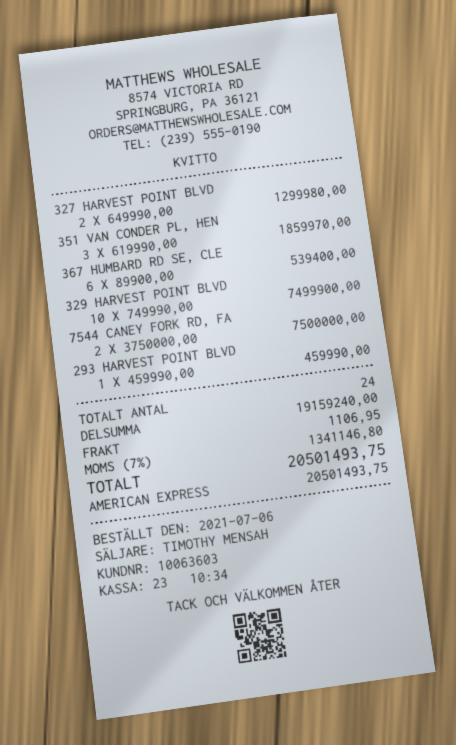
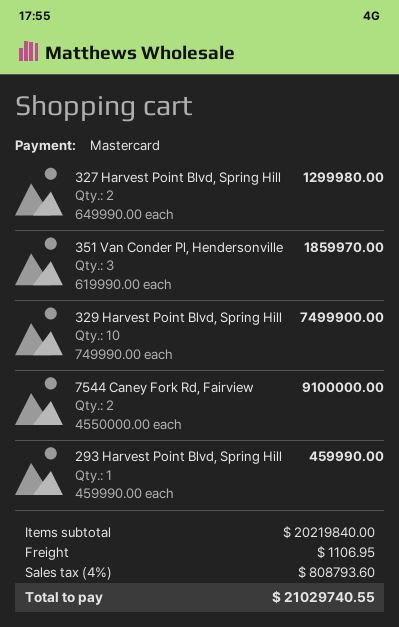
payment method: American Express -> Mastercard
367 HUMBARD RD SE, CLE: 6 x 89900.00 = 539400.00 -> none
7544 CANEY FORK RD, FA: 2 x 3750000.00 = 7500000.00 -> 2 x 4550000.00 = 9100000.00
subtotal: 19159240.00 -> 20219840.00
tax: 7% = 1341146.80 -> 4% = 808793.60
total: 20501493.75 -> 21029740.55

